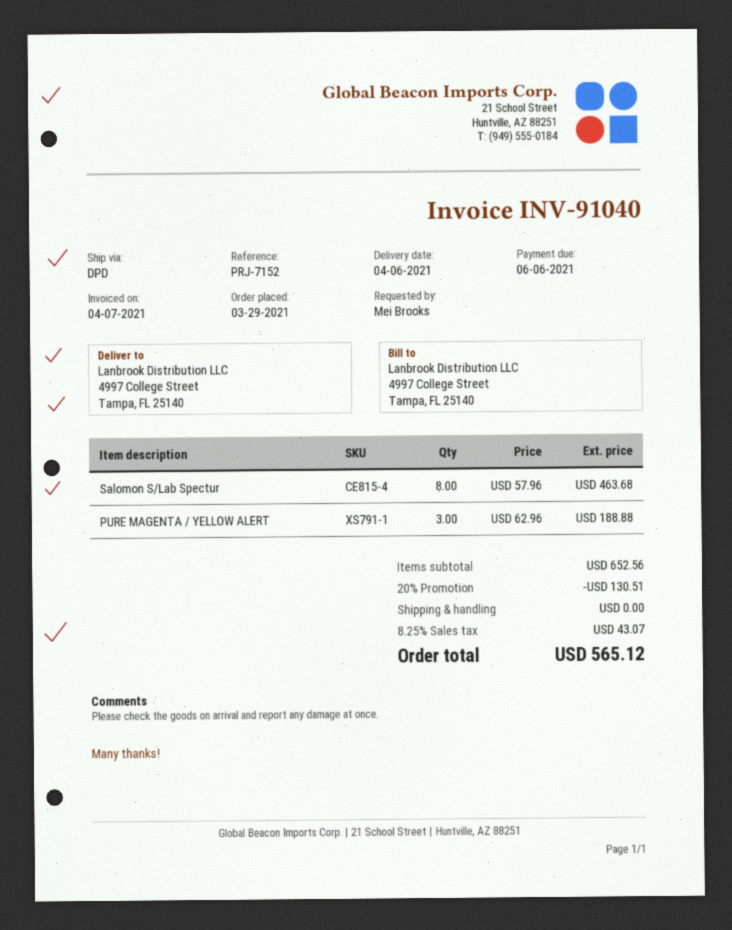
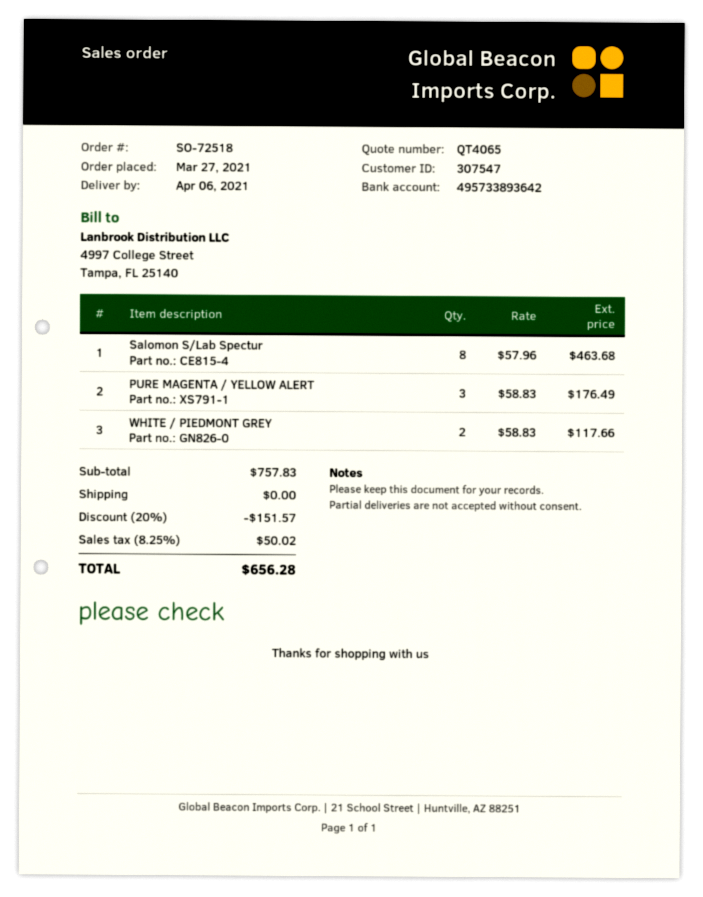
order date: 2021-03-29 -> 2021-03-27
PURE MAGENTA / YELLOW ALERT: 3 x 62.96 = 188.88 -> 3 x 58.83 = 176.49
WHITE / PIEDMONT GREY: none -> 2 x 58.83 = 117.66
subtotal: 652.56 -> 757.83
discount: 20% = 130.51 -> 20% = 151.57
tax: 8.25% = 43.07 -> 8.25% = 50.02
total: 565.12 -> 656.28

